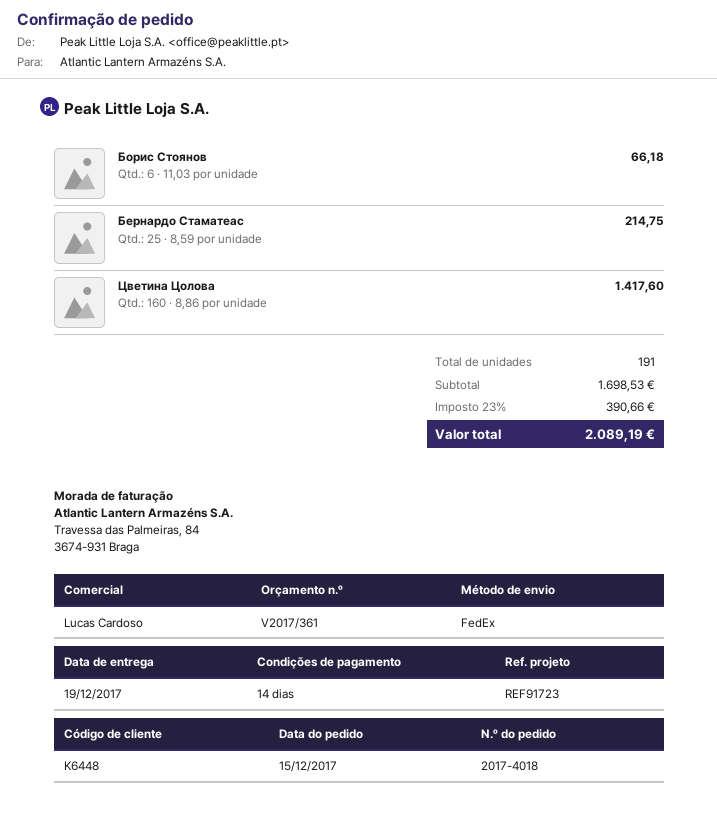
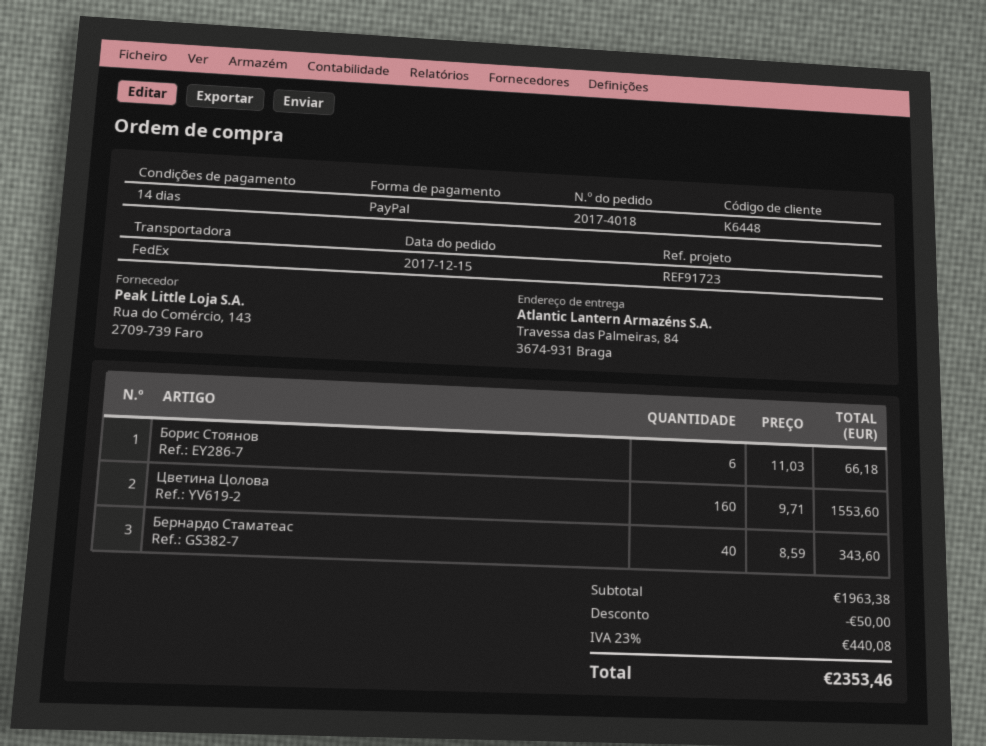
Бернардо Стаматеас: 25 x 8.59 = 214.75 -> 40 x 8.59 = 343.60
Цветина Цолова: 160 x 8.86 = 1417.60 -> 160 x 9.71 = 1553.60
subtotal: 1698.53 -> 1963.38
discount: none -> 50.00
tax: 23% = 390.66 -> 23% = 440.08
total: 2089.19 -> 2353.46

